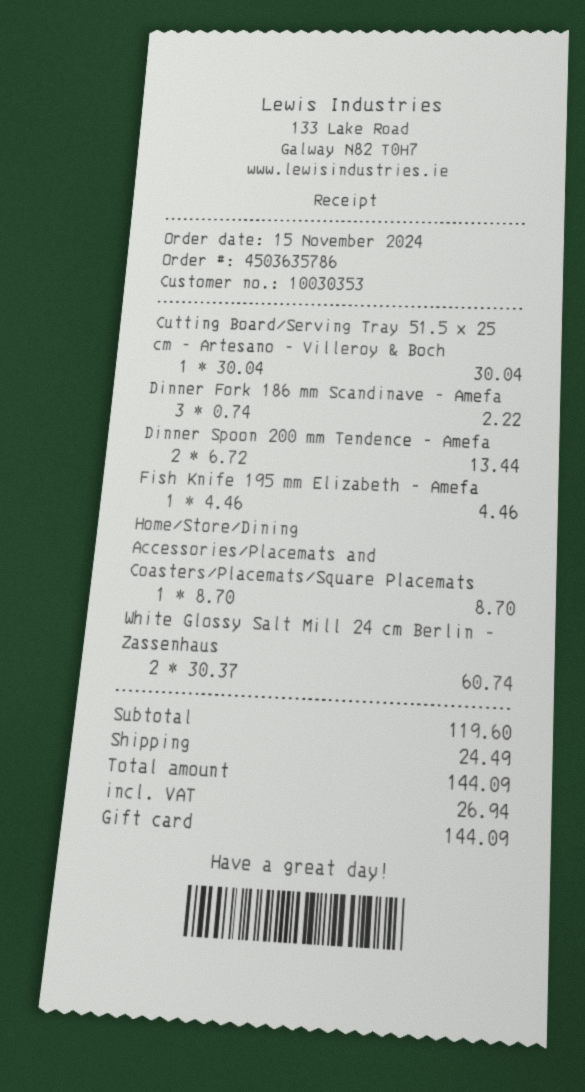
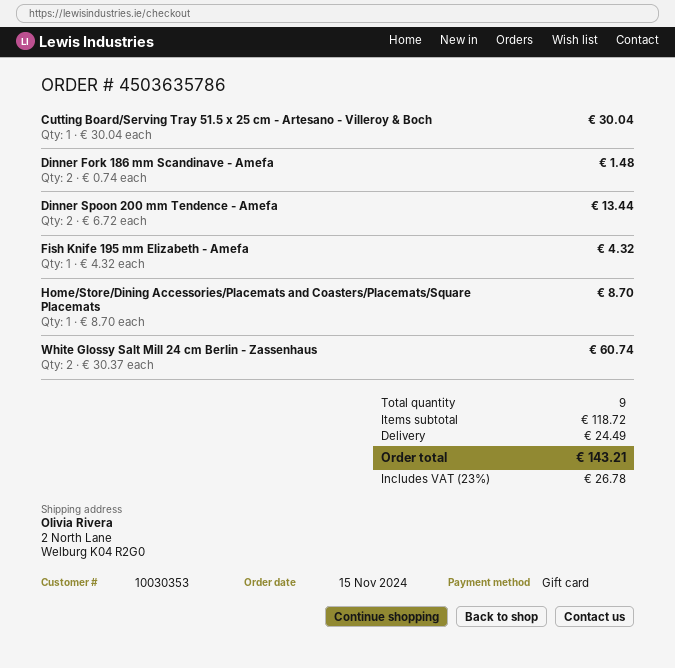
Dinner Fork 186 mm Scandinave - Amefa: 3 x 0.74 = 2.22 -> 2 x 0.74 = 1.48
Fish Knife 195 mm Elizabeth - Amefa: 1 x 4.46 = 4.46 -> 1 x 4.32 = 4.32
subtotal: 119.60 -> 118.72
tax: 26.94 -> 26.78
total: 144.09 -> 143.21

